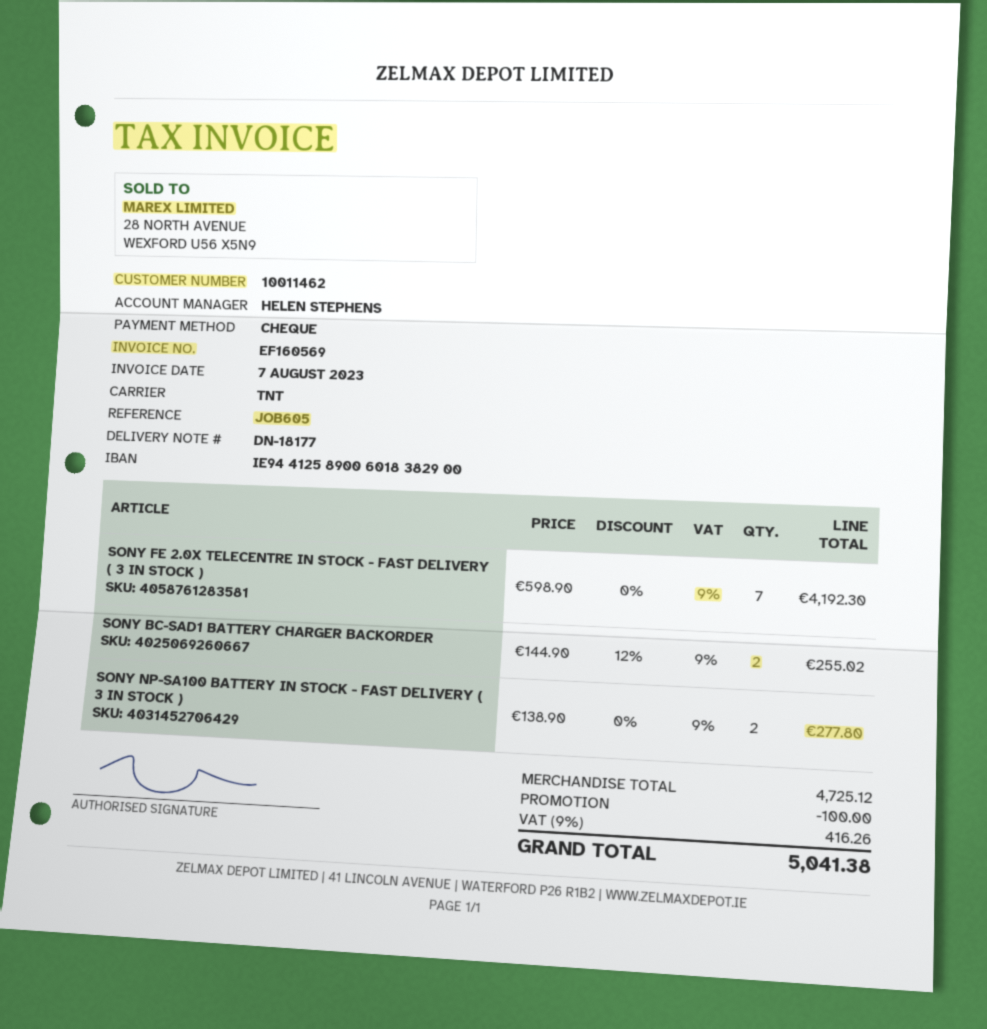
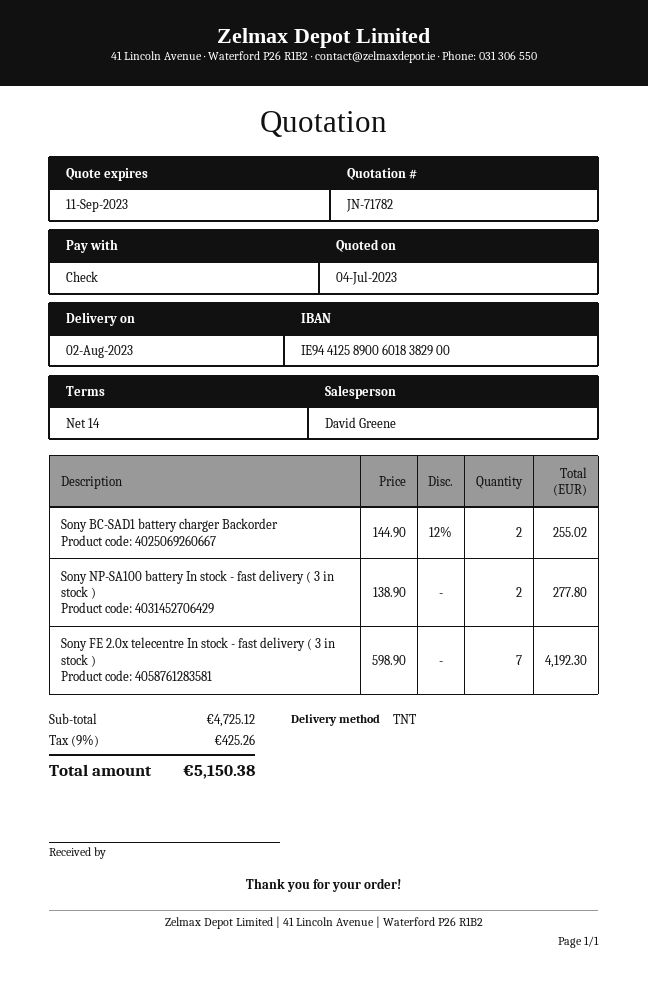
sales rep: HELEN STEPHENS -> David Greene
discount: 100.00 -> none
tax: 9% = 416.26 -> 9% = 425.26
total: 5041.38 -> 5150.38

